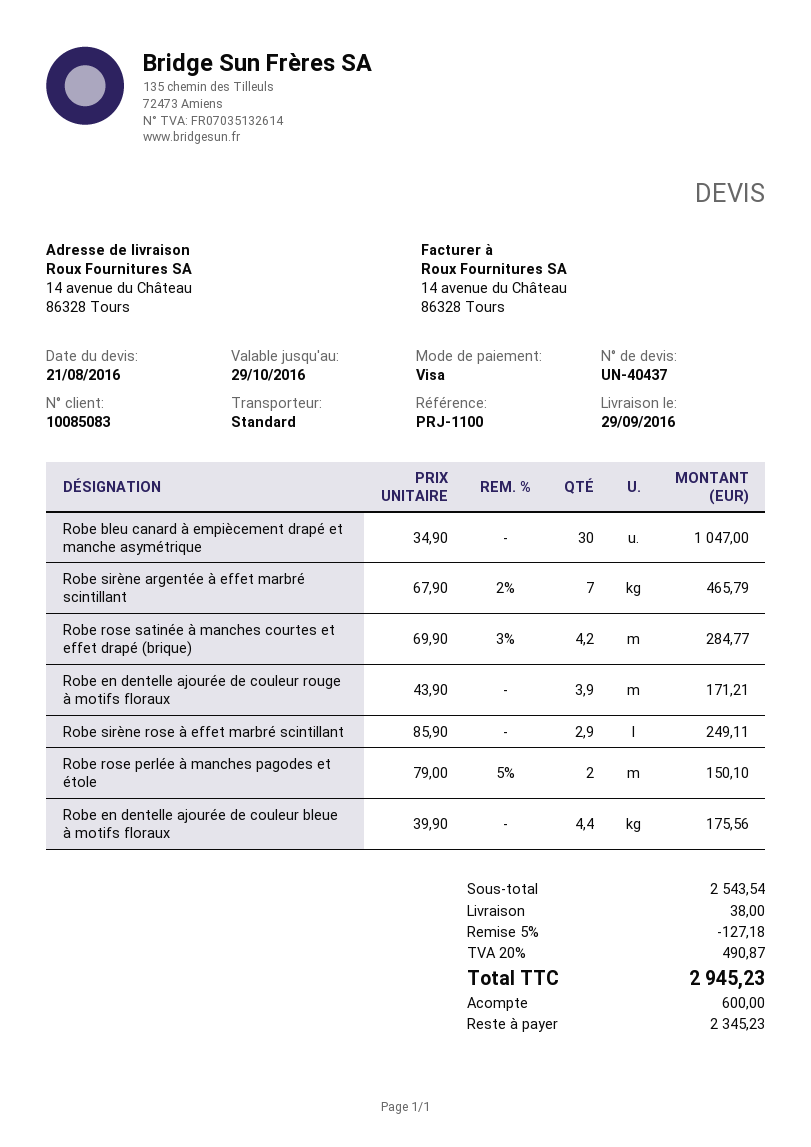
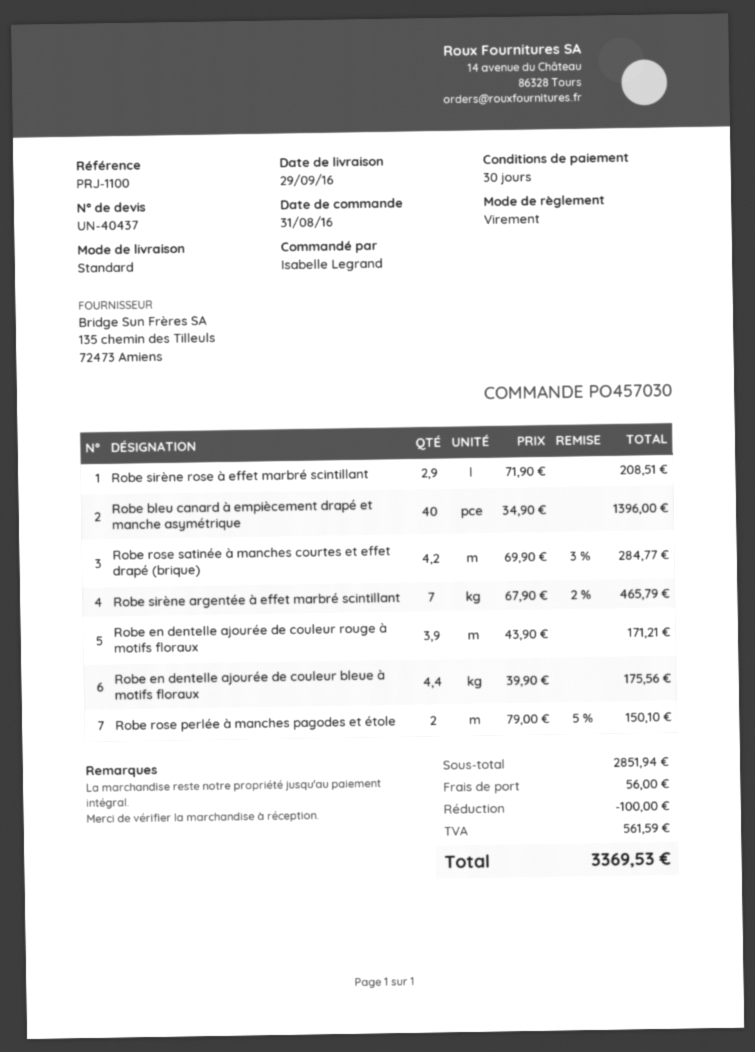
payment method: Visa -> bank transfer
Robe bleu canard à empiècement drapé et manche asymétrique: 30 x 34.90 = 1047.00 -> 40 x 34.90 = 1396.00
Robe sirène rose à effet marbré scintillant: 2.9 x 85.90 = 249.11 -> 2.9 x 71.90 = 208.51
subtotal: 2543.54 -> 2851.94
discount: 127.18 -> 100.00
shipping: 38.00 -> 56.00
tax: 490.87 -> 561.59
total: 2945.23 -> 3369.53

